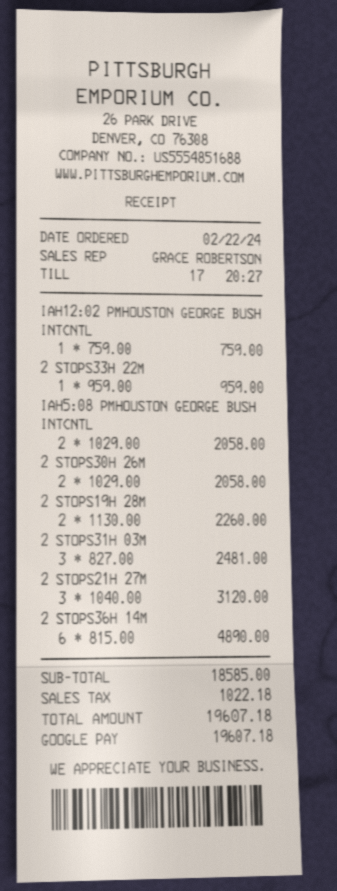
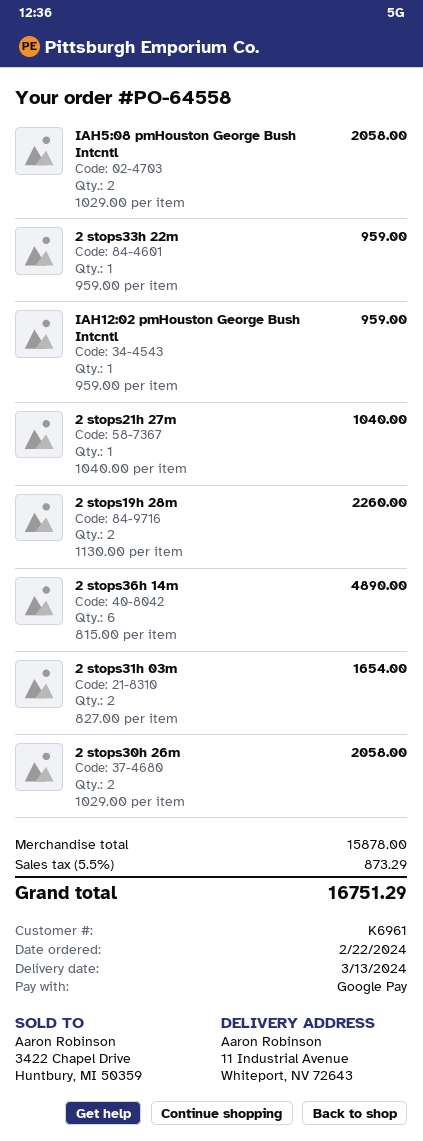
IAH12:02 PMHOUSTON GEORGE BUSH INTCNTL: 1 x 759.00 = 759.00 -> 1 x 959.00 = 959.00
2 STOPS31H 03M: 3 x 827.00 = 2481.00 -> 2 x 827.00 = 1654.00
2 STOPS21H 27M: 3 x 1040.00 = 3120.00 -> 1 x 1040.00 = 1040.00
subtotal: 18585.00 -> 15878.00
tax: 1022.18 -> 873.29
total: 19607.18 -> 16751.29

